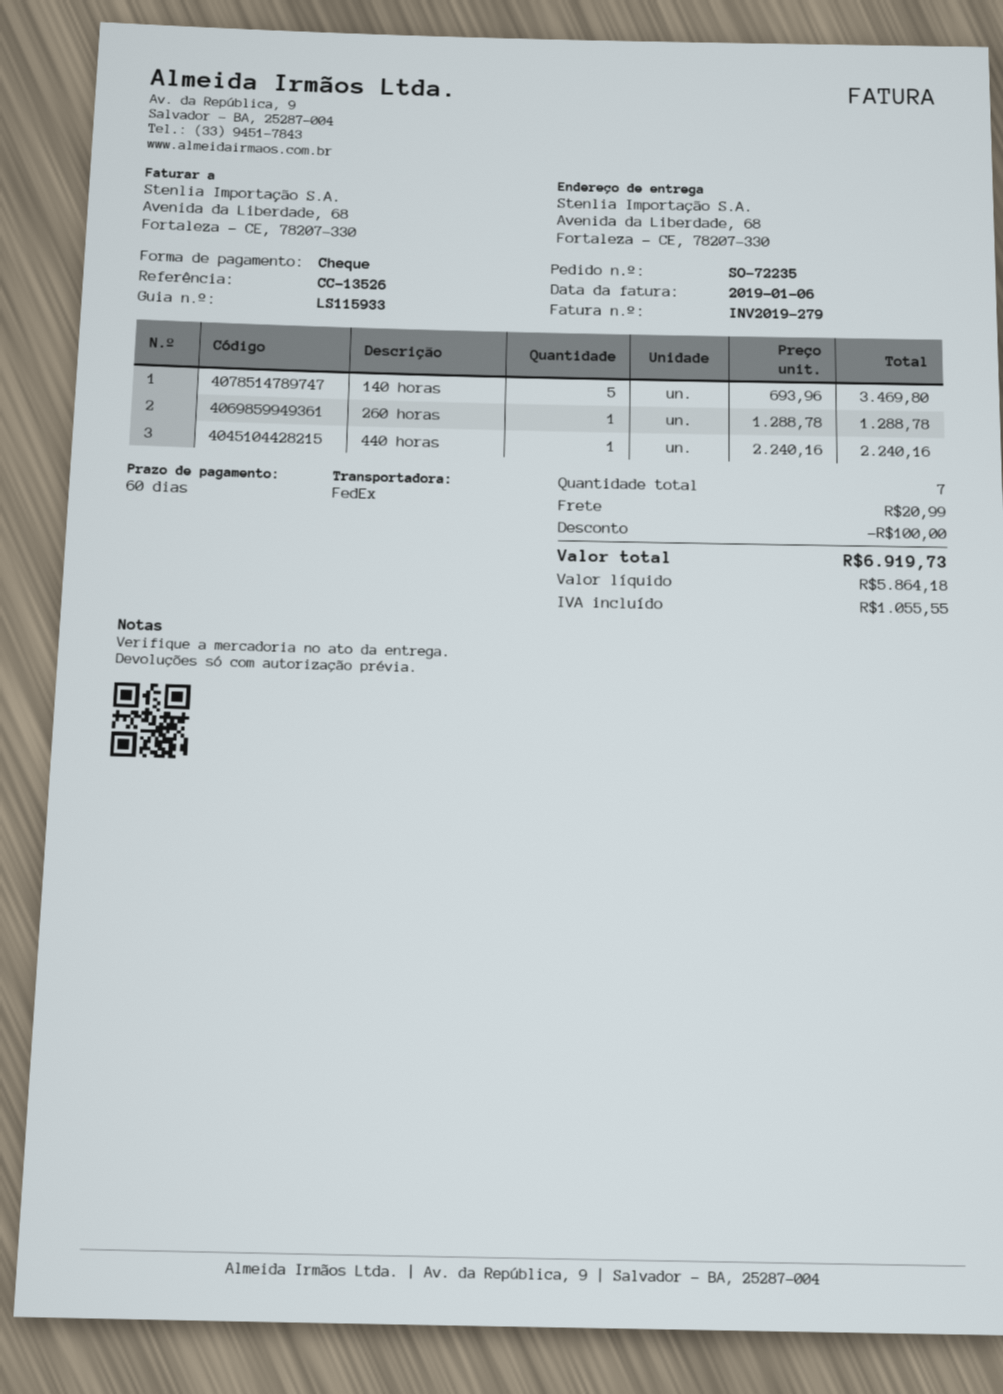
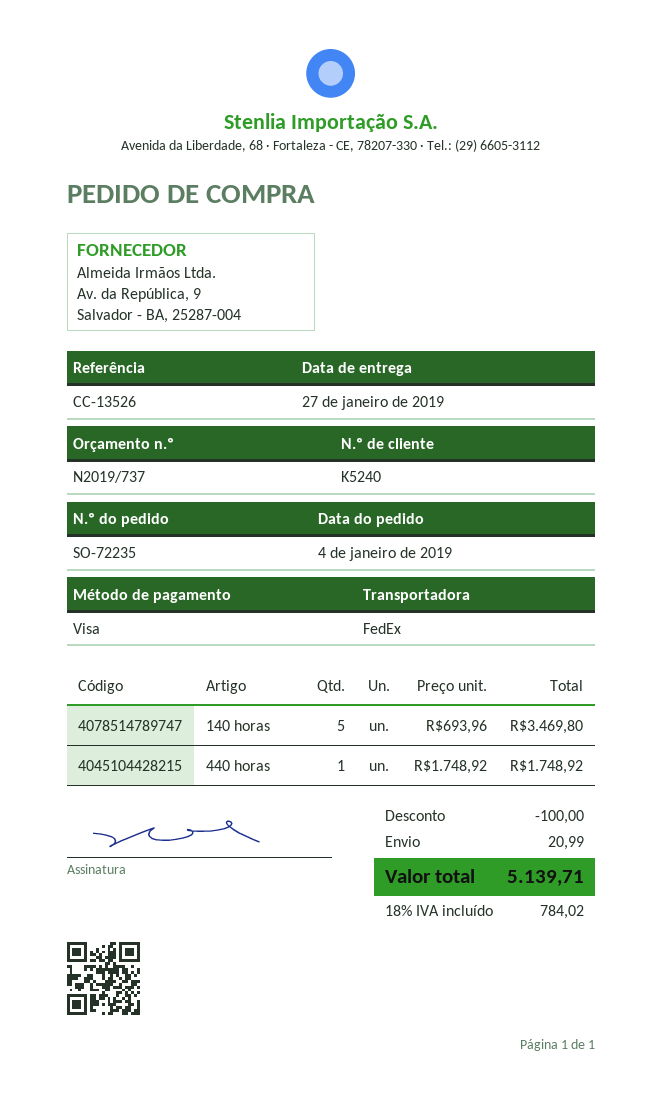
payment method: cheque -> Visa
260 horas: 1 x 1288.78 = 1288.78 -> none
440 horas: 1 x 2240.16 = 2240.16 -> 1 x 1748.92 = 1748.92
tax: 1055.55 -> 784.02
total: 6919.73 -> 5139.71

